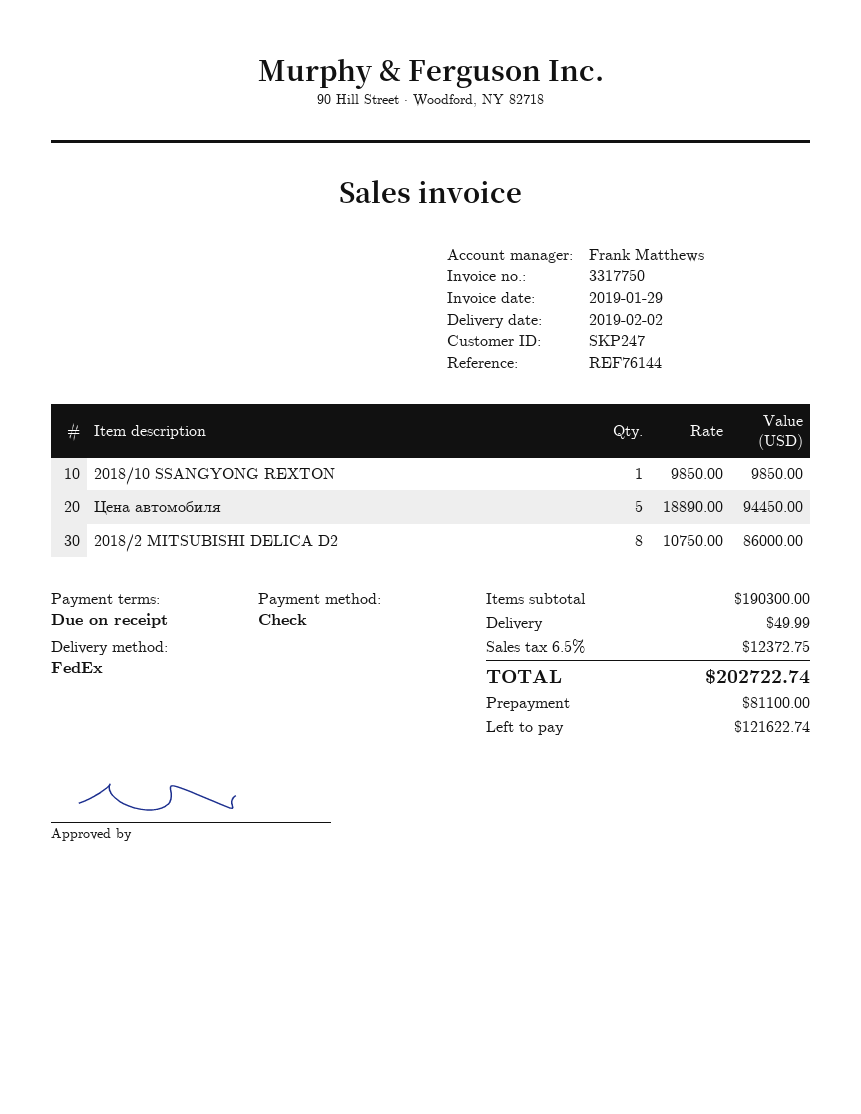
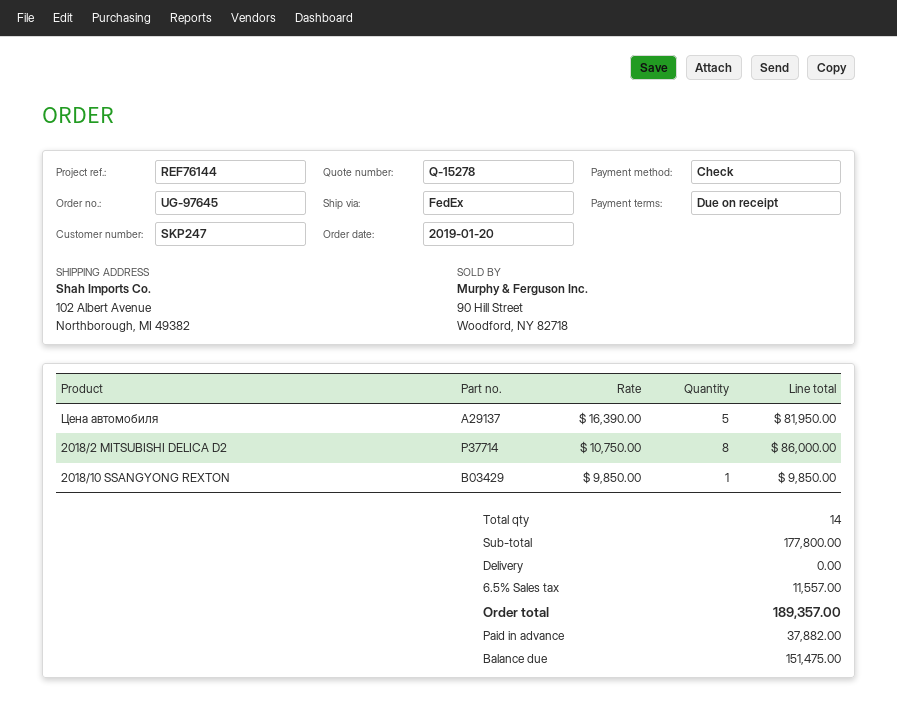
Цена автомобиля: 5 x 18890.00 = 94450.00 -> 5 x 16390.00 = 81950.00
subtotal: 190300.00 -> 177800.00
shipping: 49.99 -> 0.00
tax: 6.5% = 12372.75 -> 6.5% = 11557.00
total: 202722.74 -> 189357.00
deposit: 81100.00 -> 37882.00
balance: 121622.74 -> 151475.00

